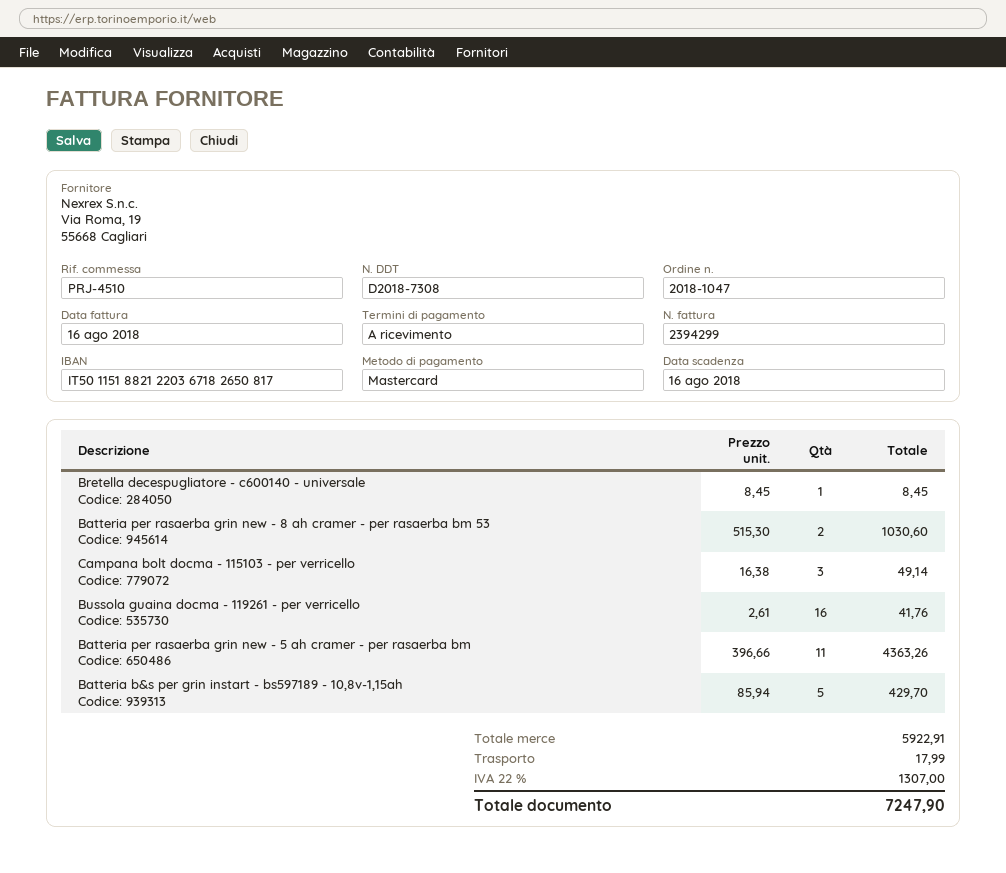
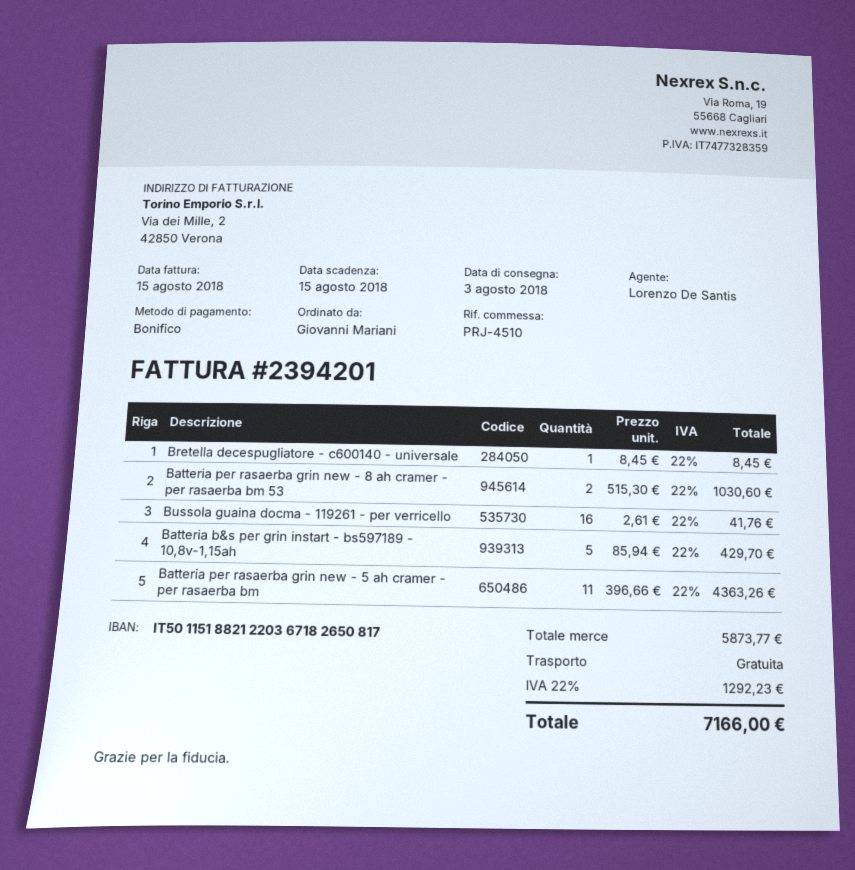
invoice number: 2394299 -> 2394201
invoice date: 2018-08-16 -> 2018-08-15
due date: 2018-08-16 -> 2018-08-15
payment method: Mastercard -> bank transfer
Campana bolt docma - 115103 - per verricello: 3 x 16.38 = 49.14 -> none
subtotal: 5922.91 -> 5873.77
shipping: 17.99 -> 0.00
tax: 22% = 1307.00 -> 22% = 1292.23
total: 7247.90 -> 7166.00

